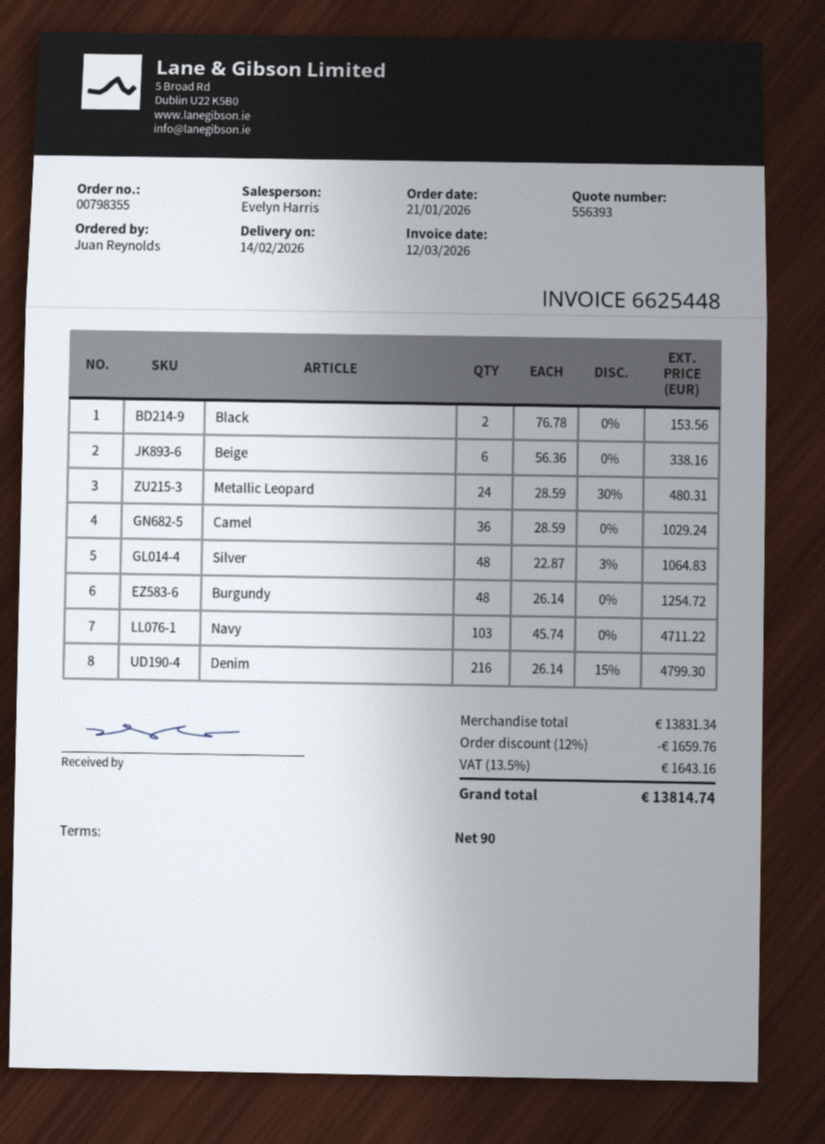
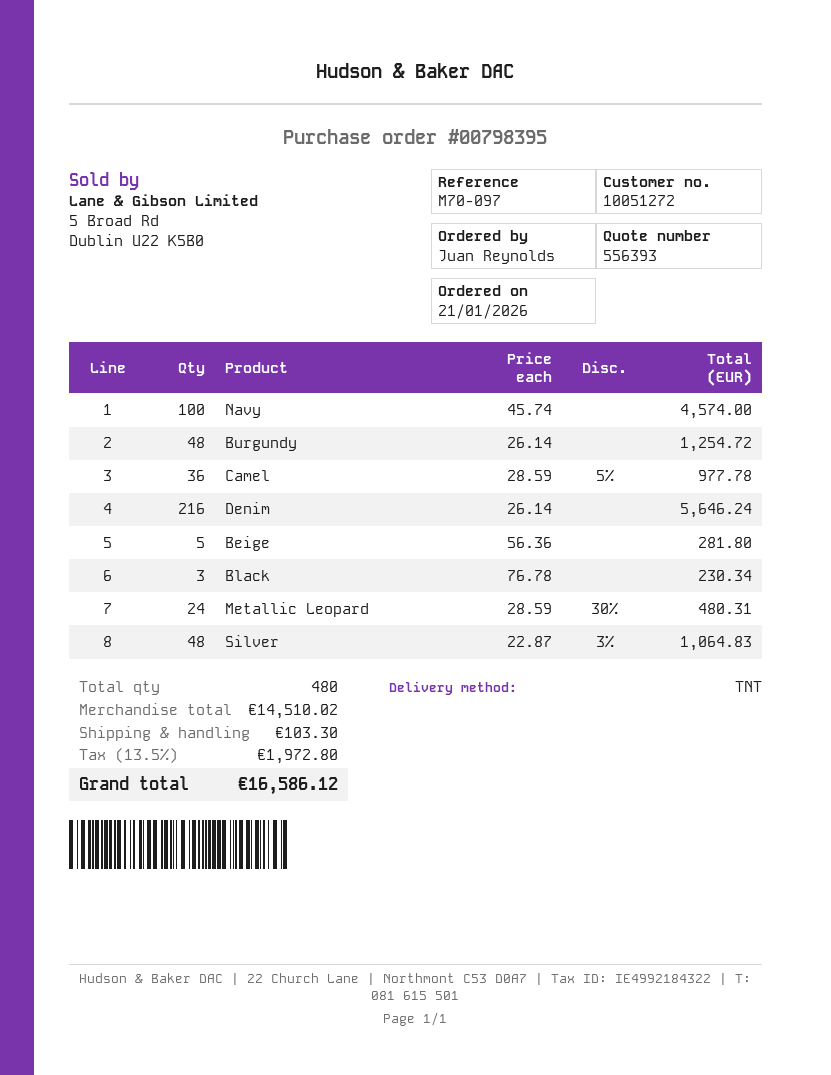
order number: 00798355 -> 00798395
Black: 2 x 76.78 = 153.56 -> 3 x 76.78 = 230.34
Beige: 6 x 56.36 = 338.16 -> 5 x 56.36 = 281.80
Camel: 36 x 28.59 = 1029.24 -> 36 x 28.59 - 5% = 977.78
Navy: 103 x 45.74 = 4711.22 -> 100 x 45.74 = 4574.00
Denim: 216 x 26.14 - 15% = 4799.30 -> 216 x 26.14 = 5646.24
subtotal: 13831.34 -> 14510.02
discount: 12% = 1659.76 -> none
shipping: none -> 103.30
tax: 13.5% = 1643.16 -> 13.5% = 1972.80
total: 13814.74 -> 16586.12

